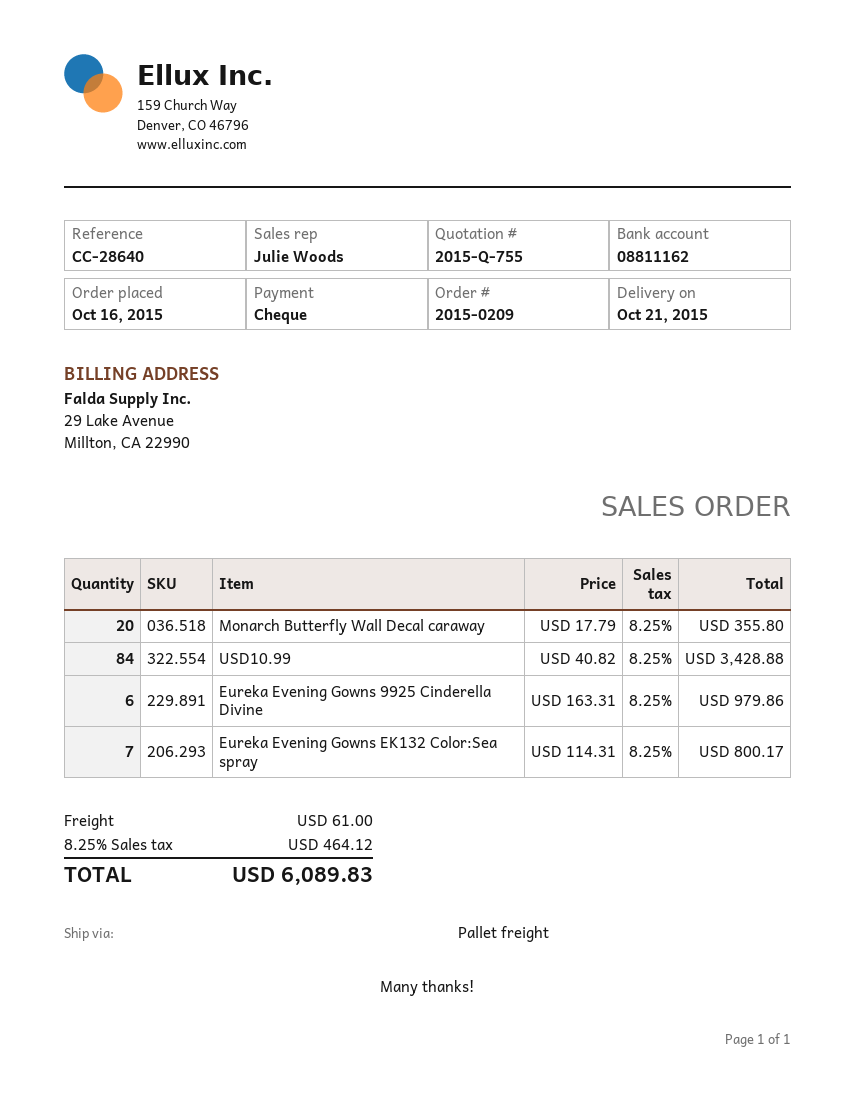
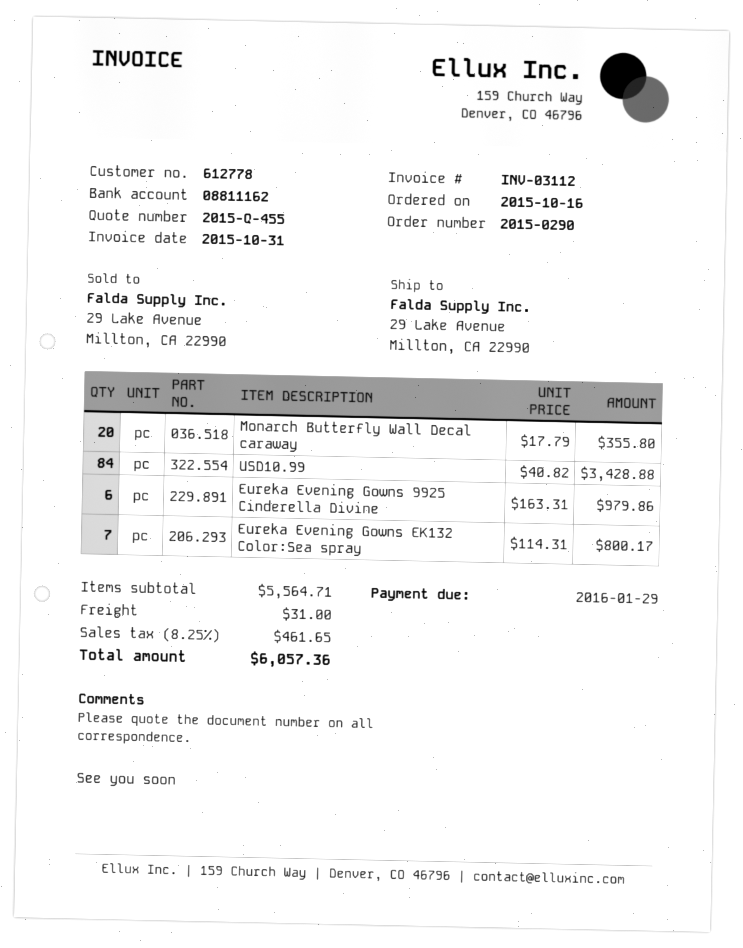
quote number: 2015-Q-755 -> 2015-Q-455
order number: 2015-0209 -> 2015-0290
shipping: 61.00 -> 31.00
tax: 8.25% = 464.12 -> 8.25% = 461.65
total: 6089.83 -> 6057.36

